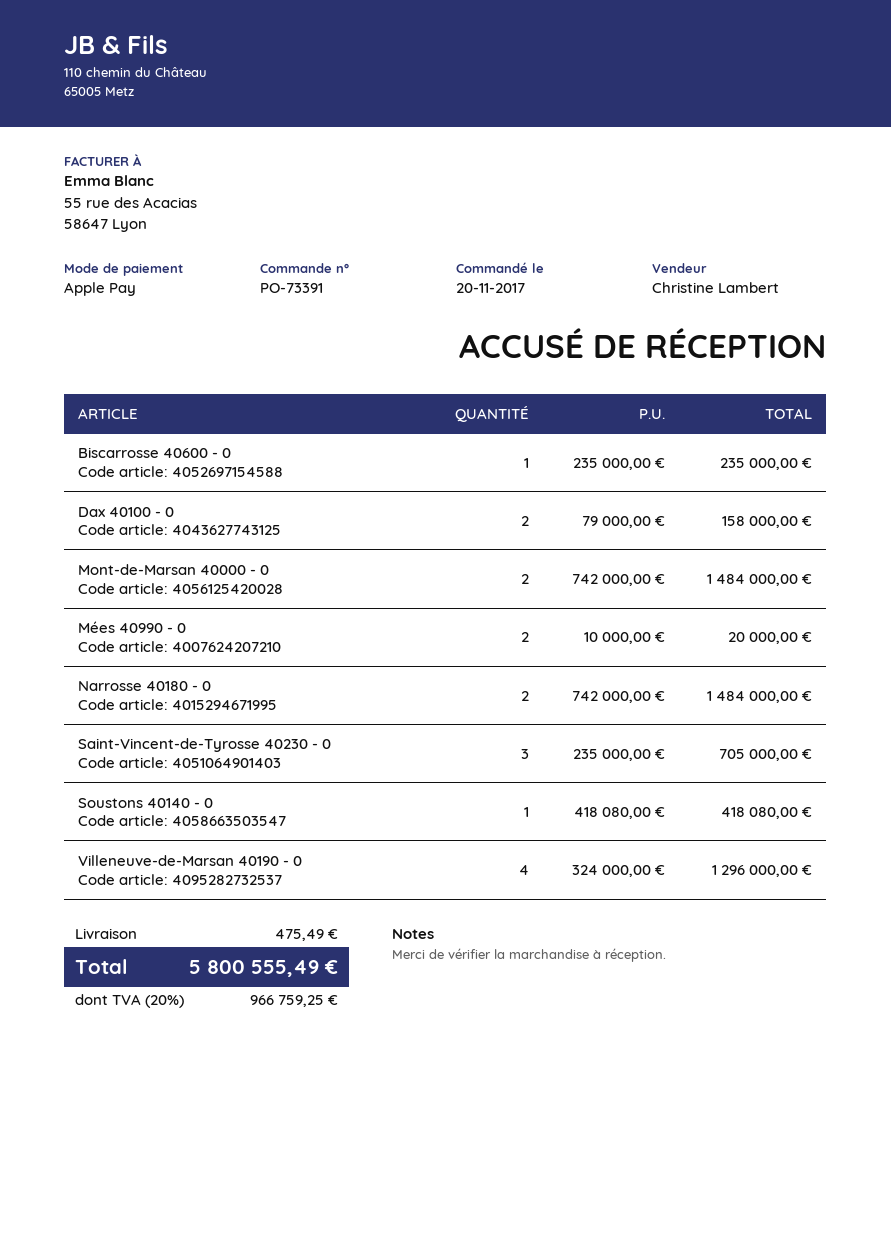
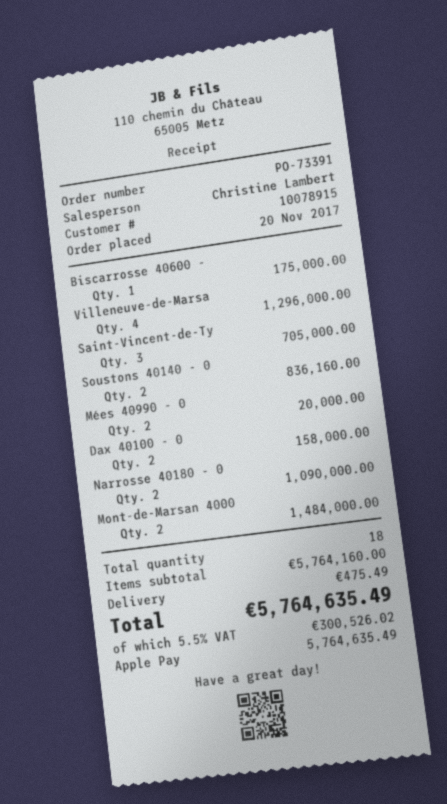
Biscarrosse 40600 - 0: 1 for 235000.00 -> 1 for 175000.00
Narrosse 40180 - 0: 2 for 1484000.00 -> 2 for 1090000.00
Soustons 40140 - 0: 1 for 418080.00 -> 2 for 836160.00
tax: 20% = 966759.25 -> 5.5% = 300526.02
total: 5800555.49 -> 5764635.49

